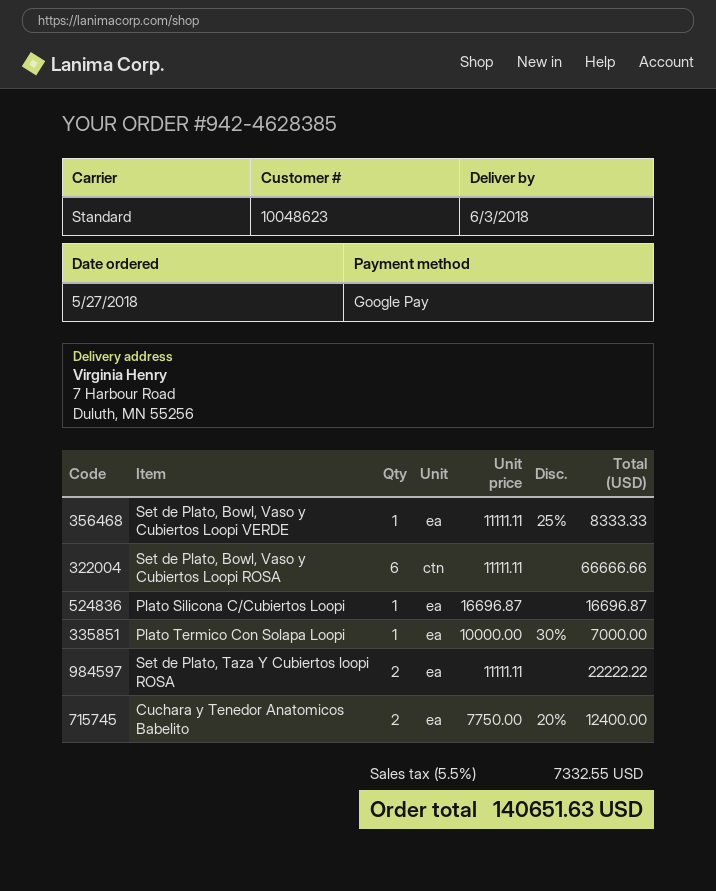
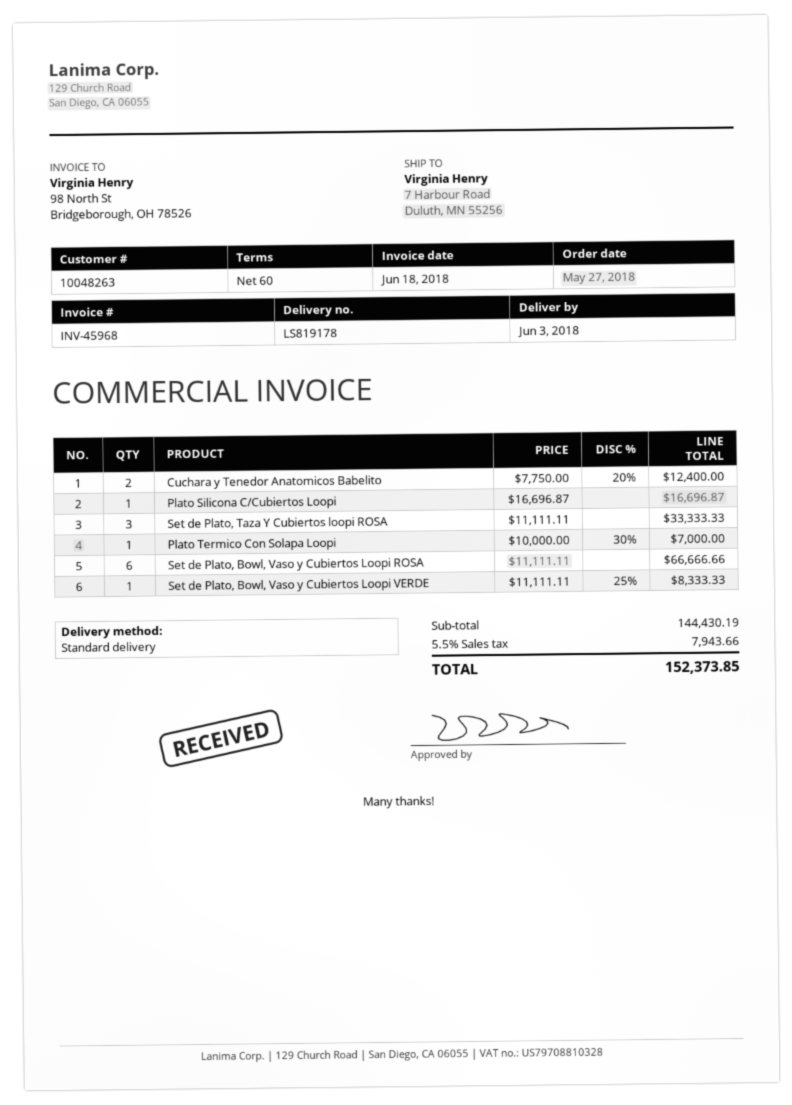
customer number: 10048623 -> 10048263
Set de Plato, Taza Y Cubiertos loopi ROSA: 2 x 11111.11 = 22222.22 -> 3 x 11111.11 = 33333.33
tax: 5.5% = 7332.55 -> 5.5% = 7943.66
total: 140651.63 -> 152373.85

